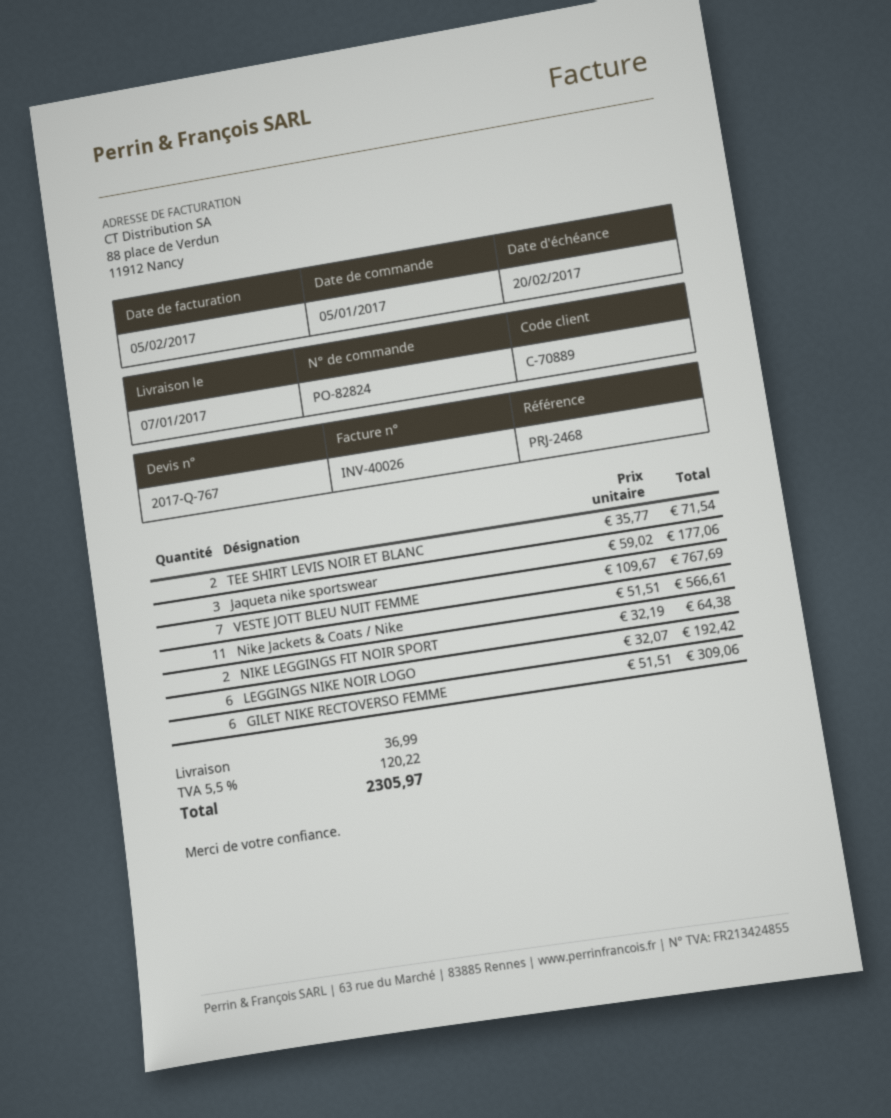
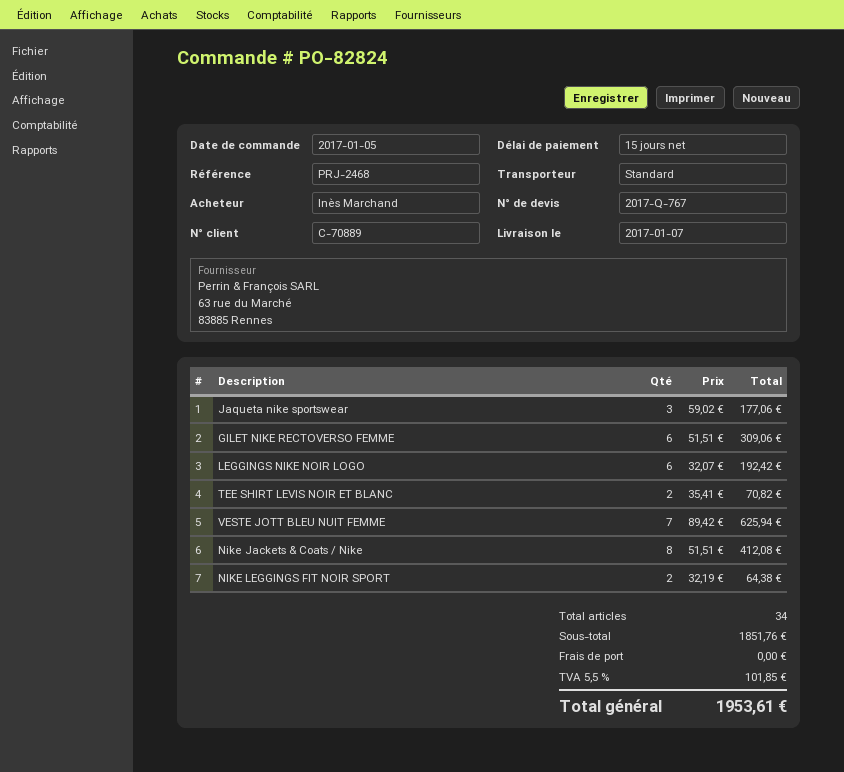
TEE SHIRT LEVIS NOIR ET BLANC: 2 x 35.77 = 71.54 -> 2 x 35.41 = 70.82
VESTE JOTT BLEU NUIT FEMME: 7 x 109.67 = 767.69 -> 7 x 89.42 = 625.94
Nike Jackets & Coats / Nike: 11 x 51.51 = 566.61 -> 8 x 51.51 = 412.08
shipping: 36.99 -> 0.00
tax: 5.5% = 120.22 -> 5.5% = 101.85
total: 2305.97 -> 1953.61

